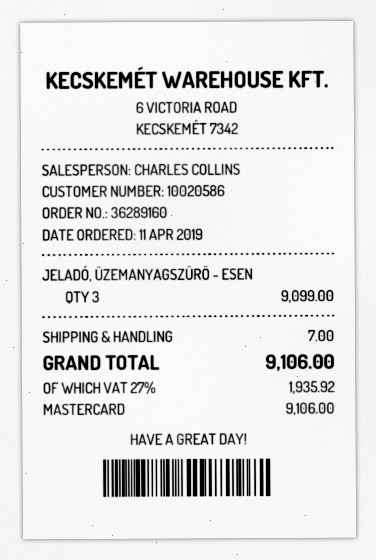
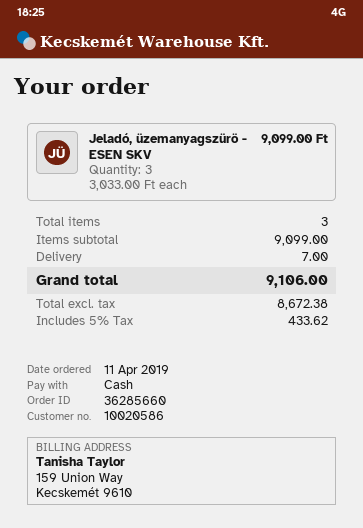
order number: 36289160 -> 36285660
payment method: Mastercard -> cash
tax: 27% = 1935.92 -> 5% = 433.62

